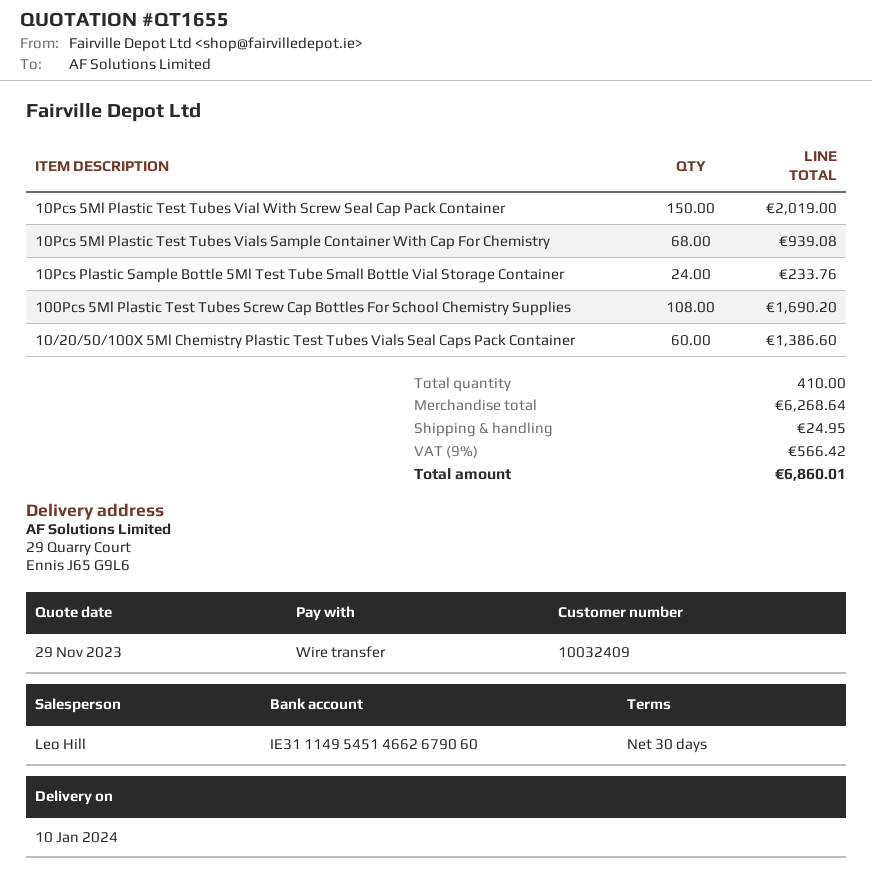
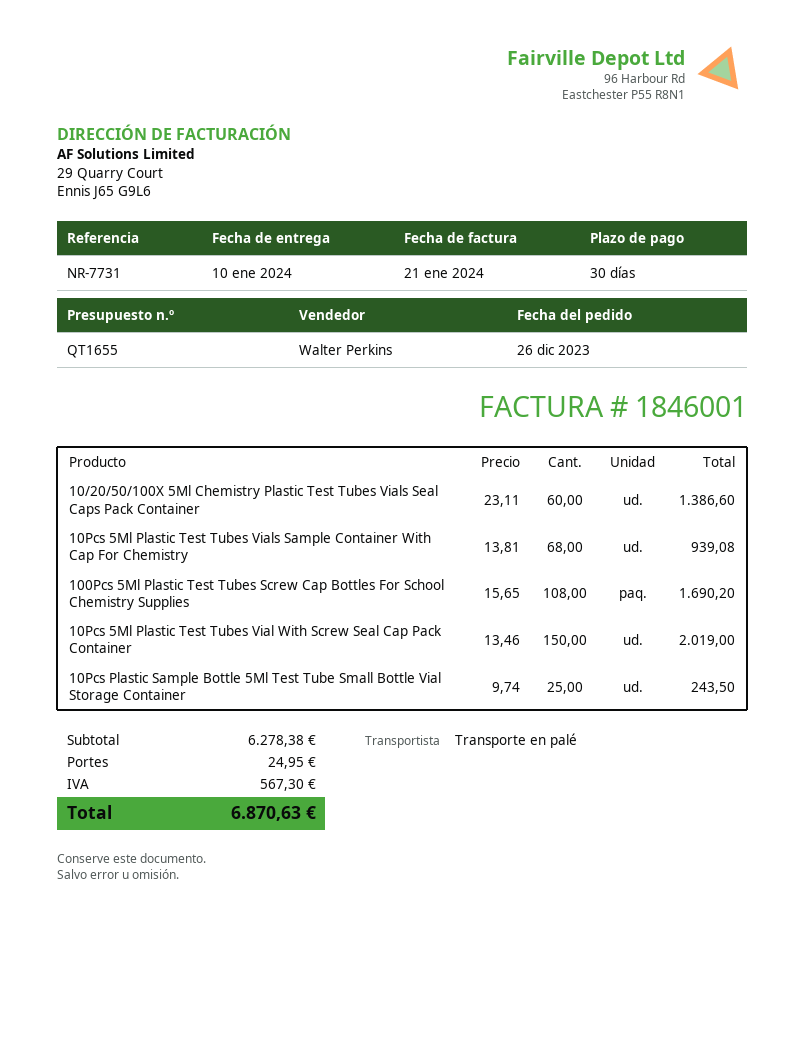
sales rep: Leo Hill -> Walter Perkins
10Pcs Plastic Sample Bottle 5Ml Test Tube Small Bottle Vial Storage Container: 24 for 233.76 -> 25 for 243.50
subtotal: 6268.64 -> 6278.38
tax: 566.42 -> 567.30
total: 6860.01 -> 6870.63

